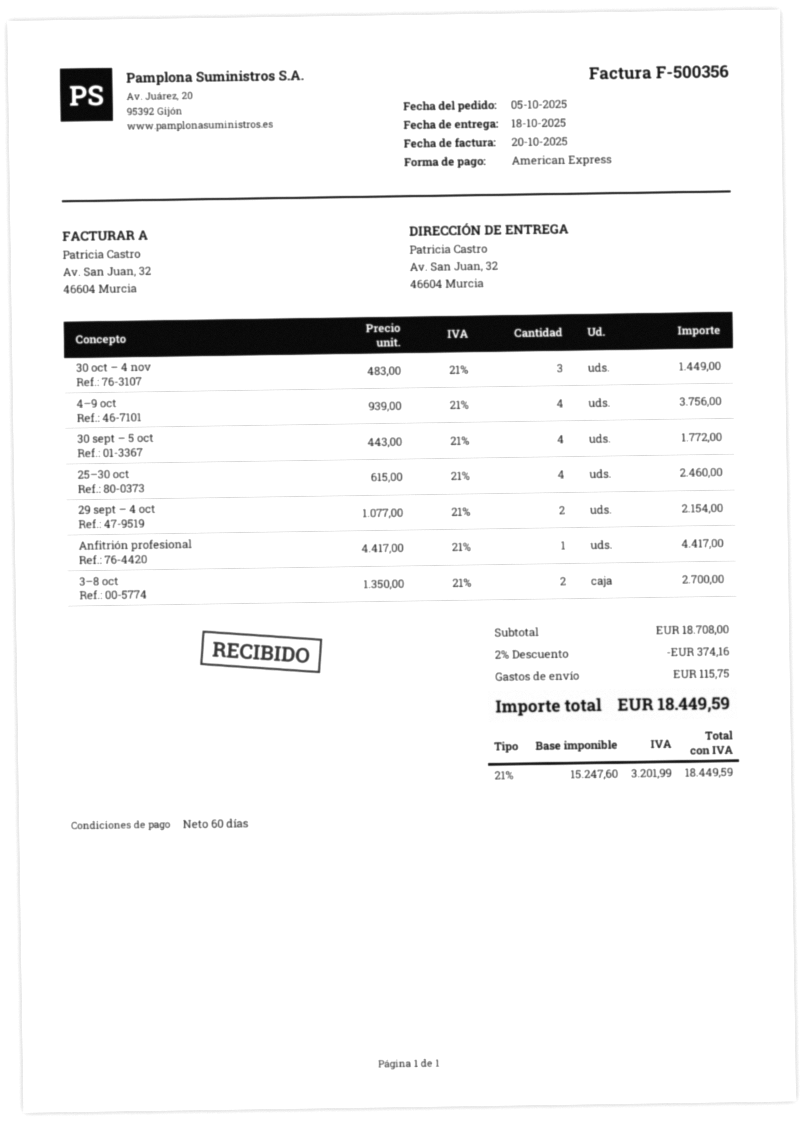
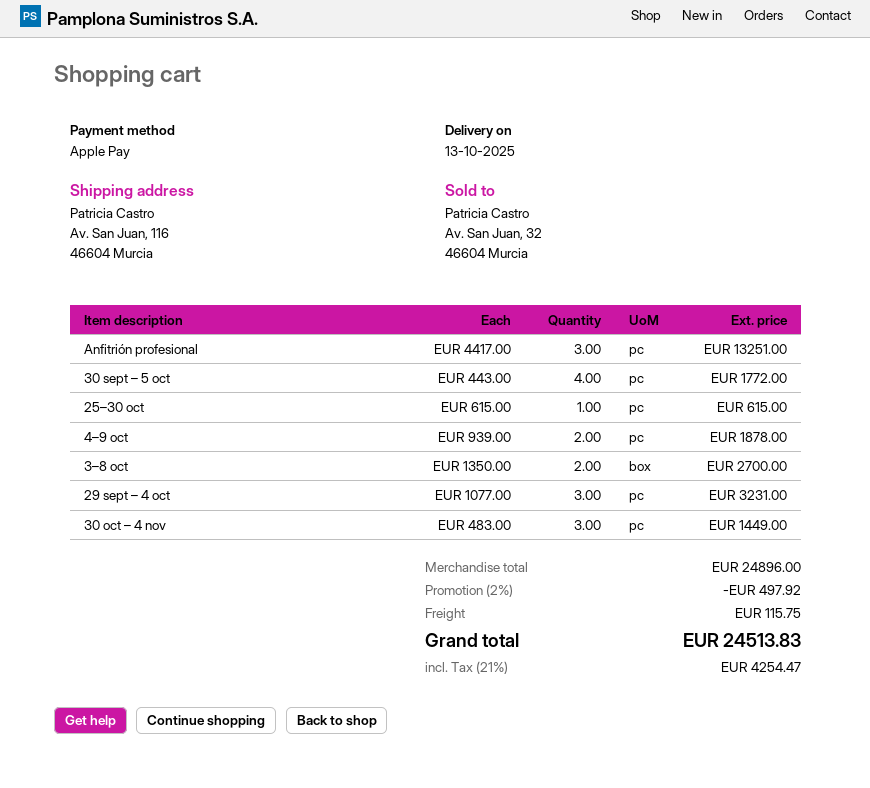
delivery date: 2025-10-18 -> 2025-10-13
payment method: American Express -> Apple Pay
ship to: Av. San Juan, 32, 46604 Murcia -> Av. San Juan, 116, 46604 Murcia
4–9 oct: 4 x 939.00 = 3756.00 -> 2 x 939.00 = 1878.00
25–30 oct: 4 x 615.00 = 2460.00 -> 1 x 615.00 = 615.00
29 sept – 4 oct: 2 x 1077.00 = 2154.00 -> 3 x 1077.00 = 3231.00
Anfitrión profesional: 1 x 4417.00 = 4417.00 -> 3 x 4417.00 = 13251.00
subtotal: 18708.00 -> 24896.00
discount: 2% = 374.16 -> 2% = 497.92
tax: 21% = 3201.99 -> 21% = 4254.47
total: 18449.59 -> 24513.83

